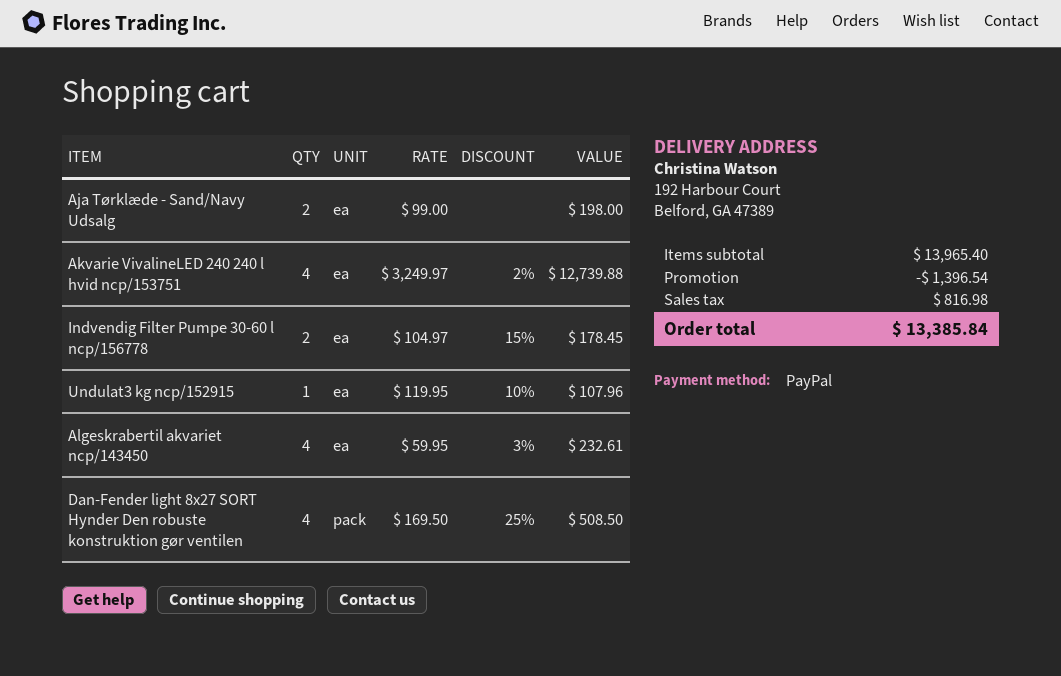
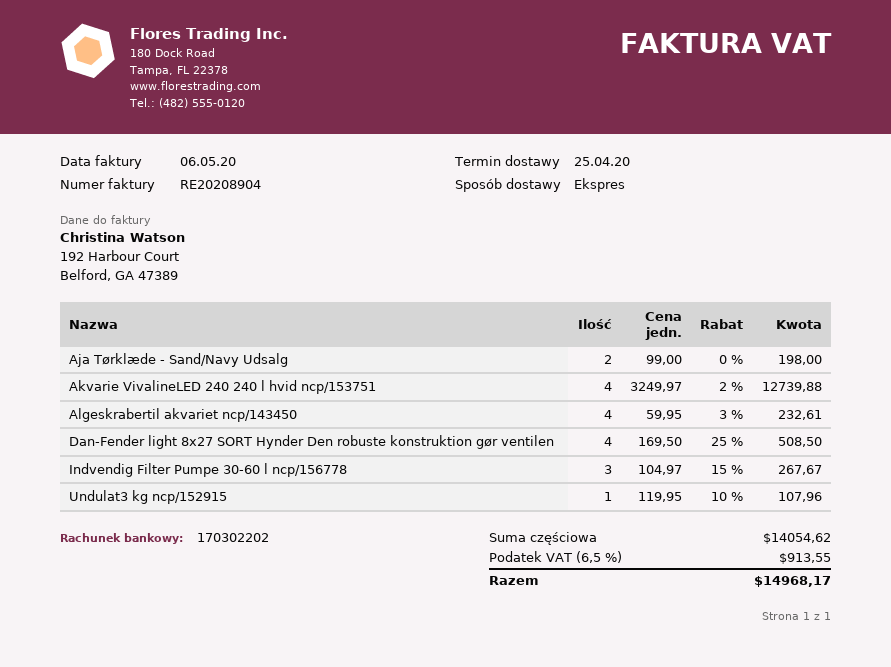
Indvendig Filter Pumpe 30-60 l ncp/156778: 2 x 104.97 - 15% = 178.45 -> 3 x 104.97 - 15% = 267.67
subtotal: 13965.40 -> 14054.62
discount: 1396.54 -> none
tax: 816.98 -> 913.55
total: 13385.84 -> 14968.17

